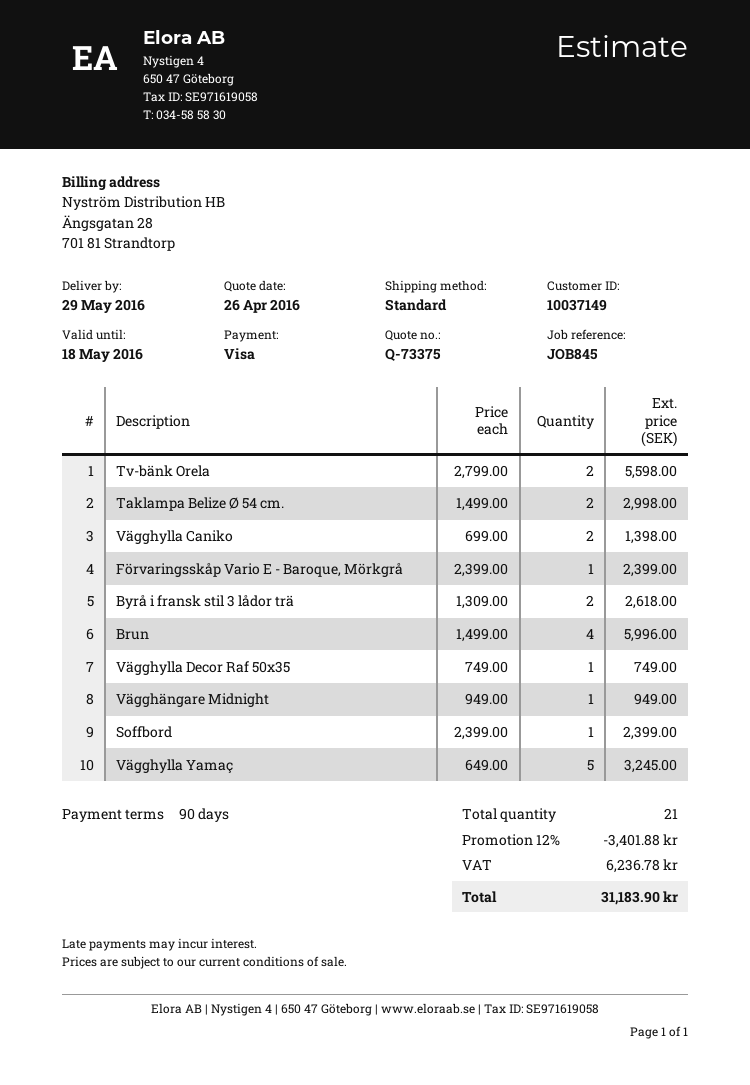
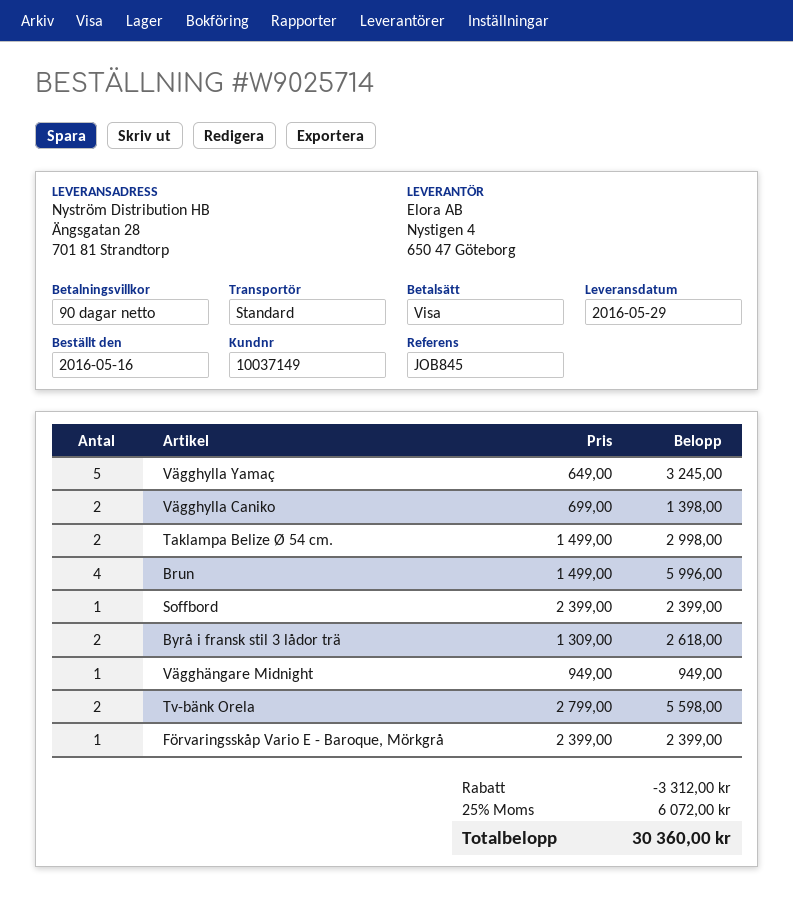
Vägghylla Decor Raf 50x35: 1 x 749.00 = 749.00 -> none
discount: 3401.88 -> 3312.00
tax: 6236.78 -> 6072.00
total: 31183.90 -> 30360.00

